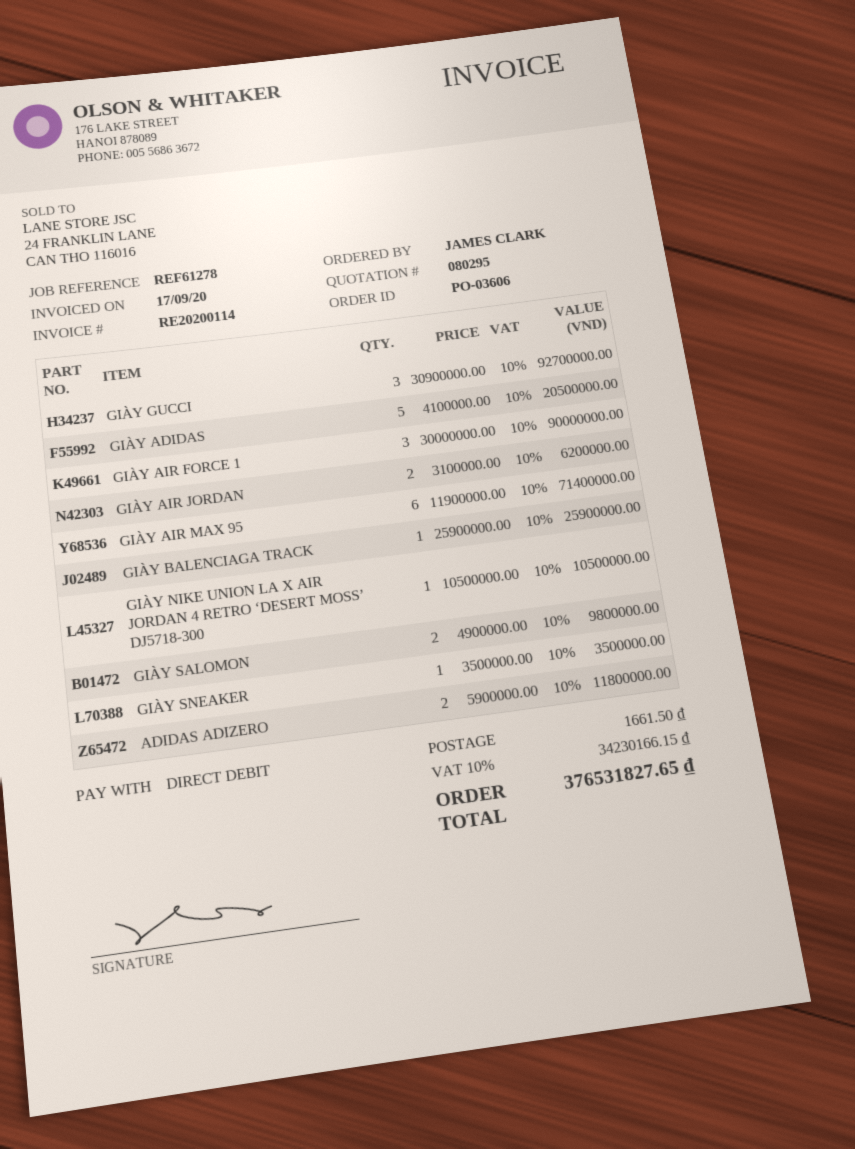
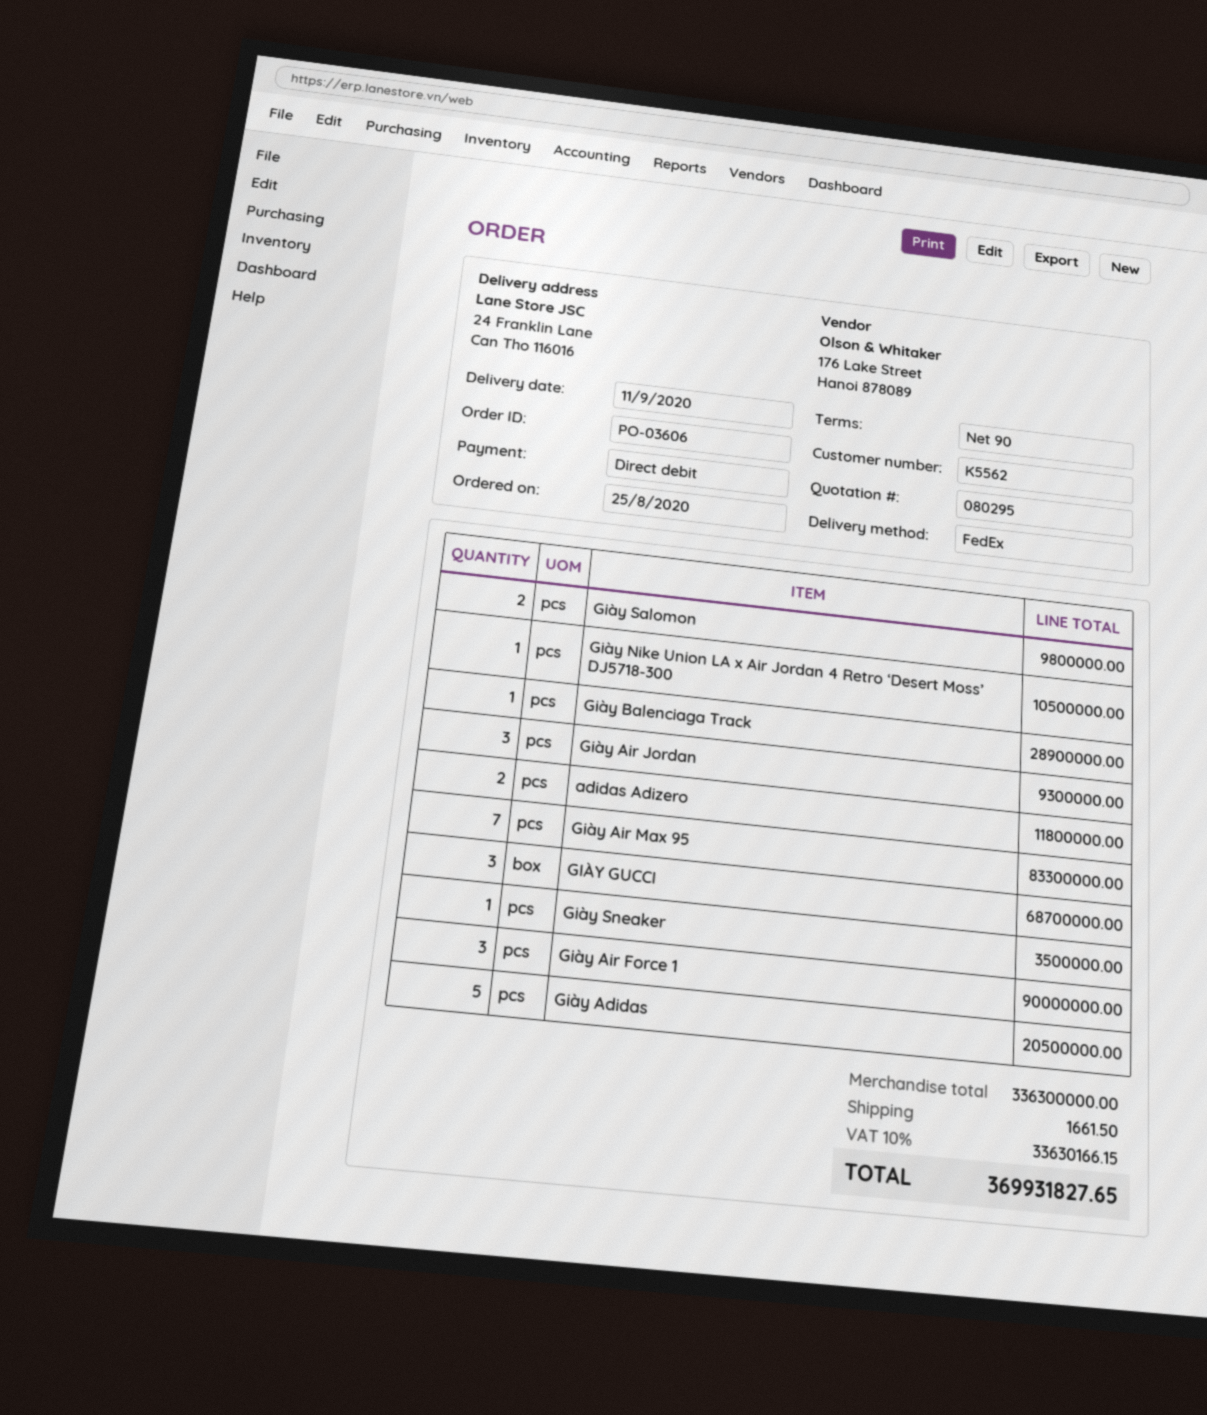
GIÀY GUCCI: 3 for 92700000.00 -> 3 for 68700000.00
GIÀY AIR JORDAN: 2 for 6200000.00 -> 3 for 9300000.00
GIÀY AIR MAX 95: 6 for 71400000.00 -> 7 for 83300000.00
GIÀY BALENCIAGA TRACK: 1 for 25900000.00 -> 1 for 28900000.00
tax: 10% = 34230166.15 -> 10% = 33630166.15
total: 376531827.65 -> 369931827.65

